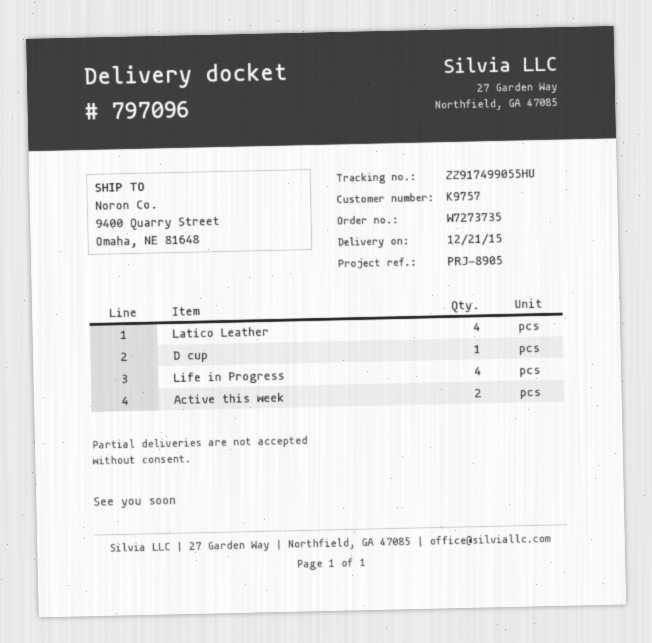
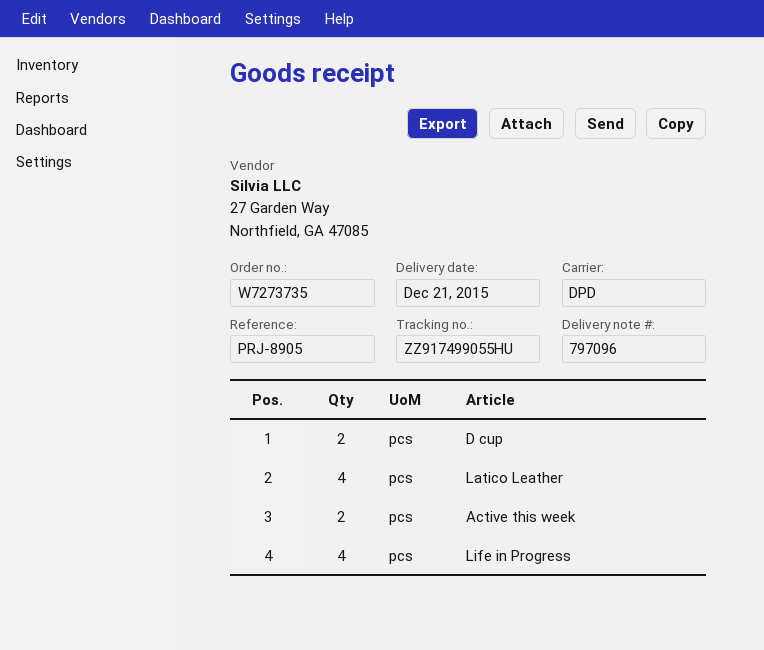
D cup: 1 -> 2

